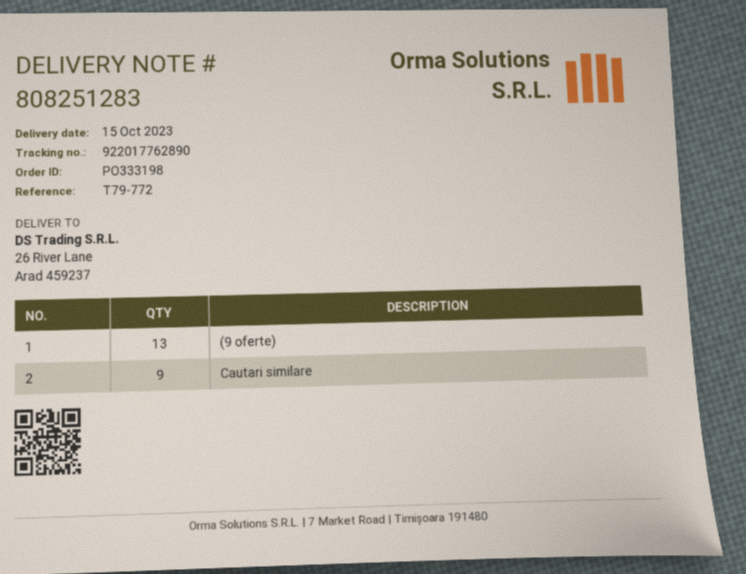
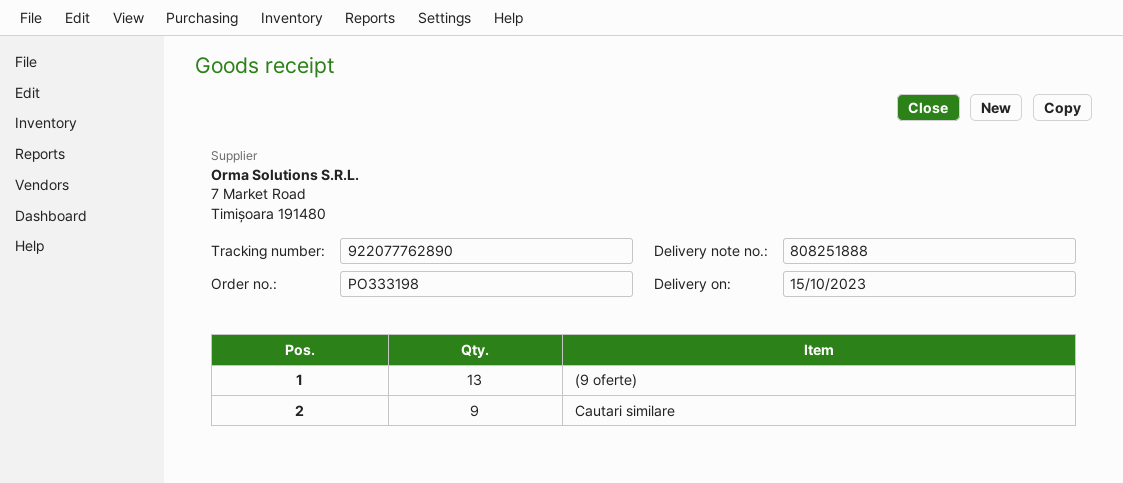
delivery note number: 808251283 -> 808251888
tracking number: 922017762890 -> 922077762890

